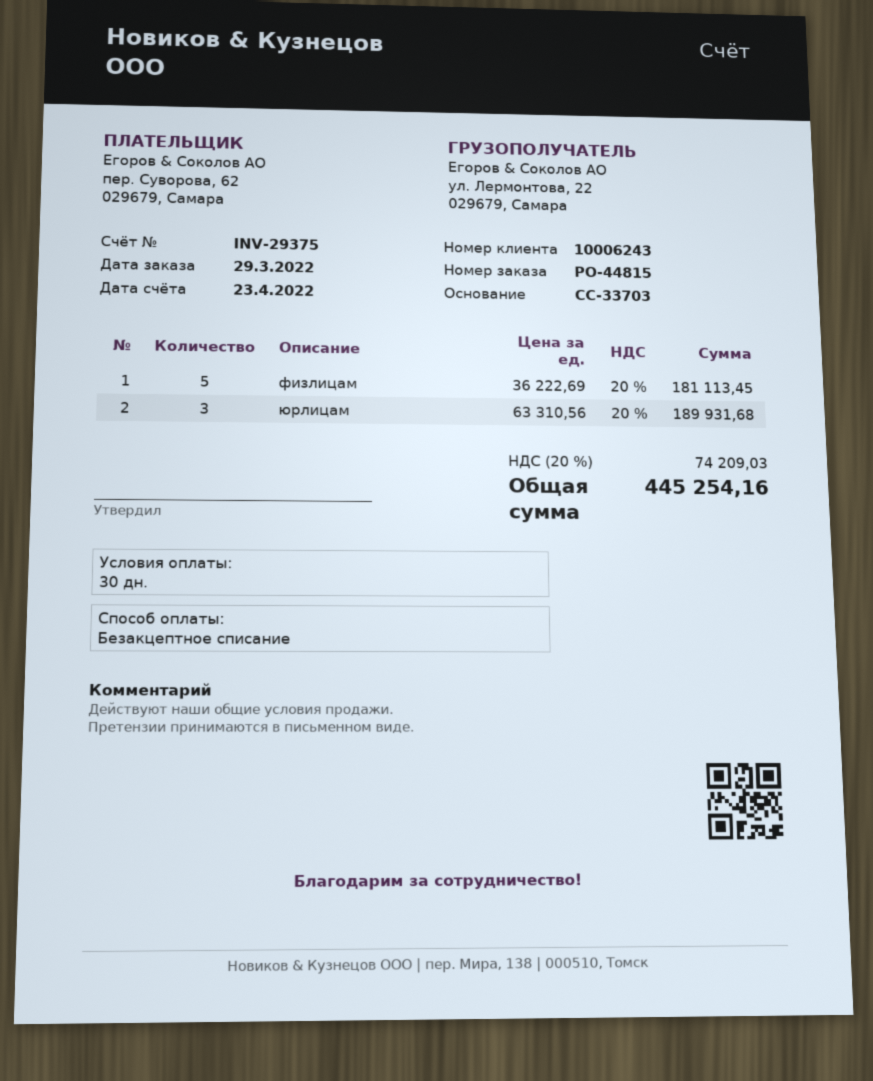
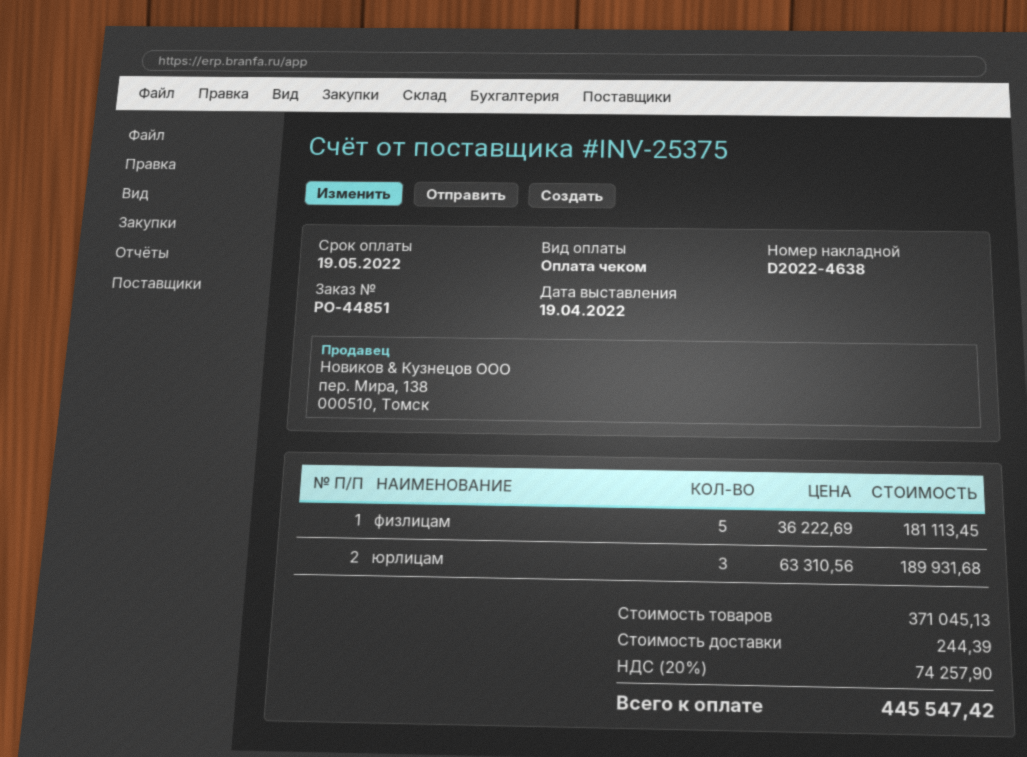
order number: PO-44815 -> PO-44851
invoice number: INV-29375 -> INV-25375
invoice date: 2022-04-23 -> 2022-04-19
payment method: direct debit -> cheque
shipping: none -> 244.39
tax: 20% = 74209.03 -> 20% = 74257.90
total: 445254.16 -> 445547.42

